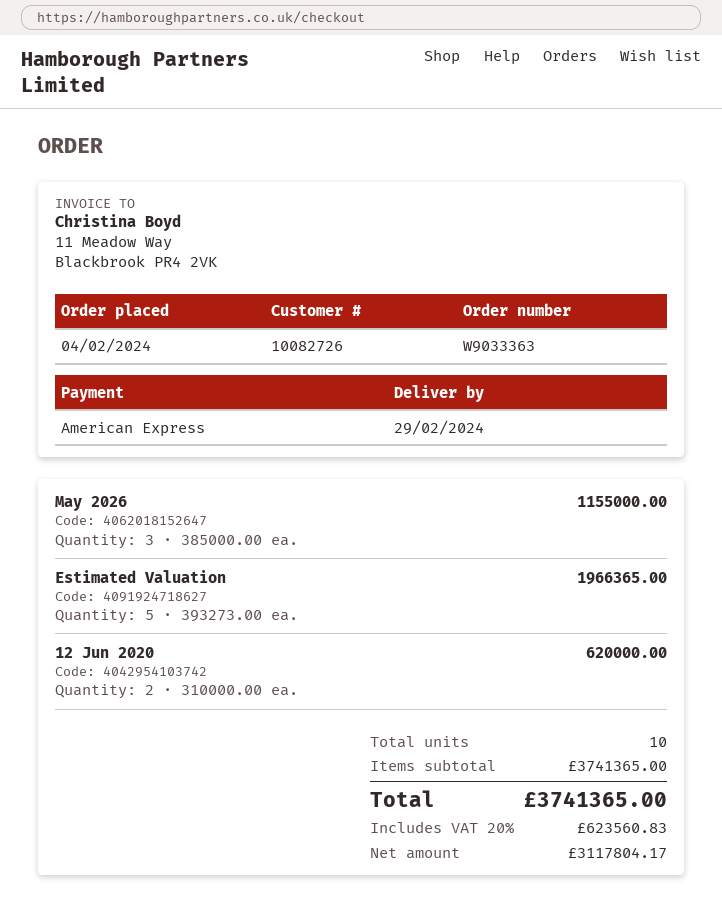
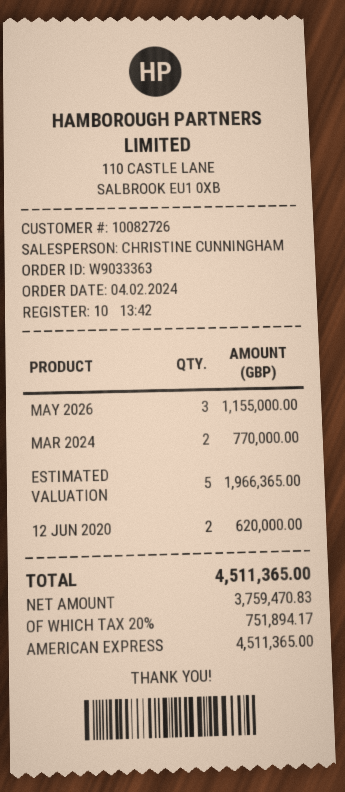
MAR 2024: none -> 2 for 770000.00
net: 3117804.17 -> 3759470.83
tax: 20% = 623560.83 -> 20% = 751894.17
total: 3741365.00 -> 4511365.00

